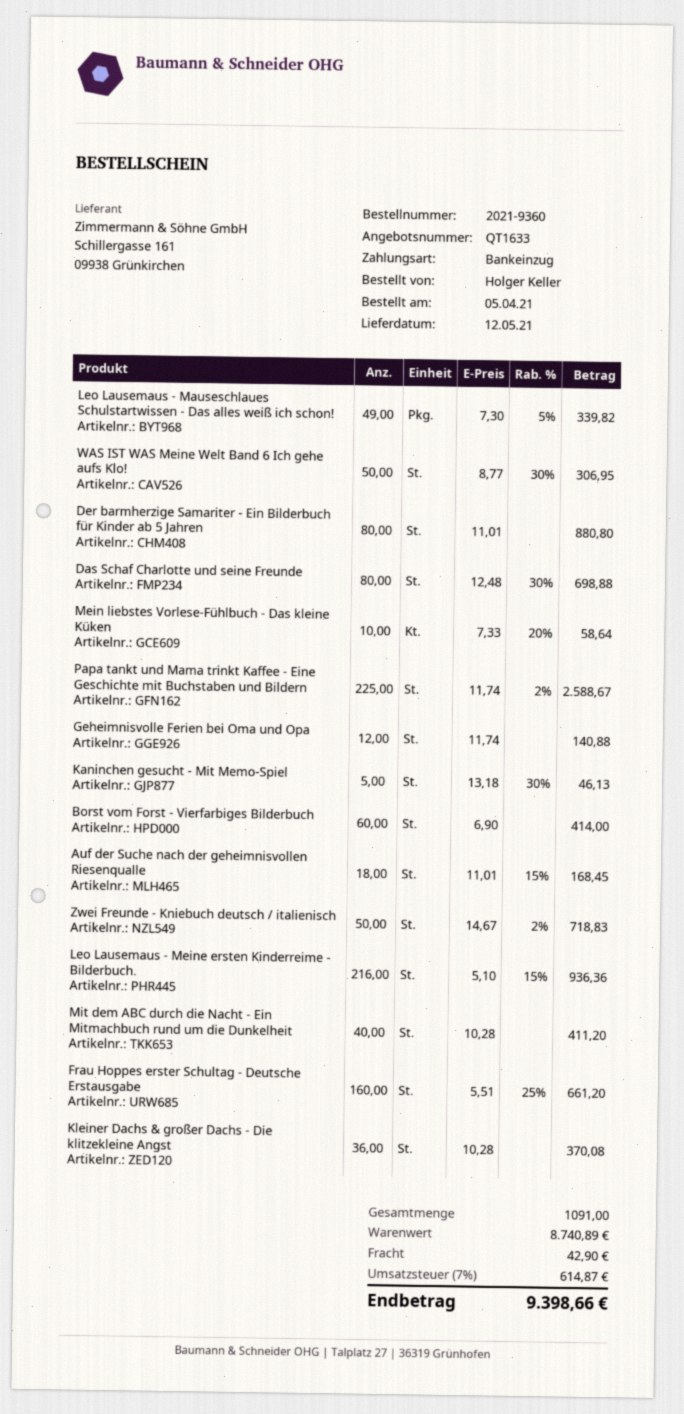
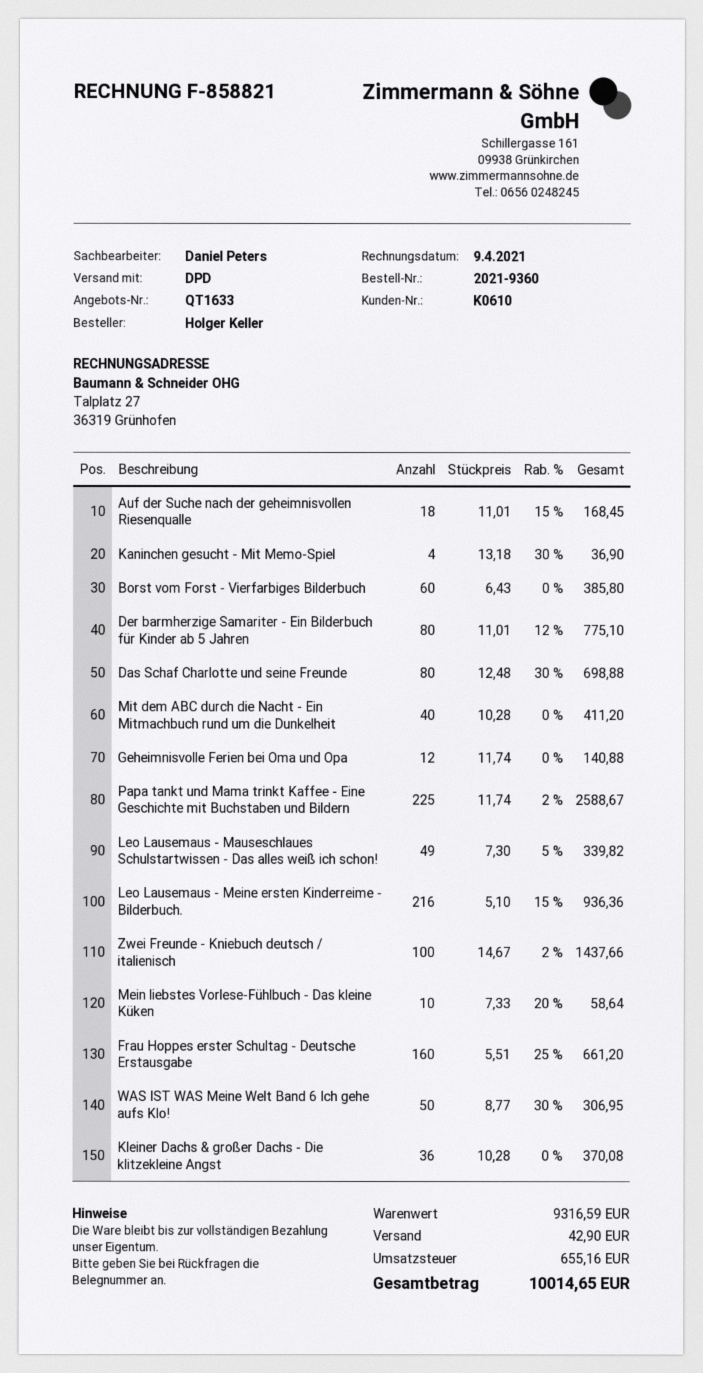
Der barmherzige Samariter - Ein Bilderbuch für Kinder ab 5 Jahren: 80 x 11.01 = 880.80 -> 80 x 11.01 - 12% = 775.10
Kaninchen gesucht - Mit Memo-Spiel: 5 x 13.18 - 30% = 46.13 -> 4 x 13.18 - 30% = 36.90
Borst vom Forst - Vierfarbiges Bilderbuch: 60 x 6.90 = 414.00 -> 60 x 6.43 = 385.80
Zwei Freunde - Kniebuch deutsch / italienisch: 50 x 14.67 - 2% = 718.83 -> 100 x 14.67 - 2% = 1437.66
subtotal: 8740.89 -> 9316.59
tax: 614.87 -> 655.16
total: 9398.66 -> 10014.65

